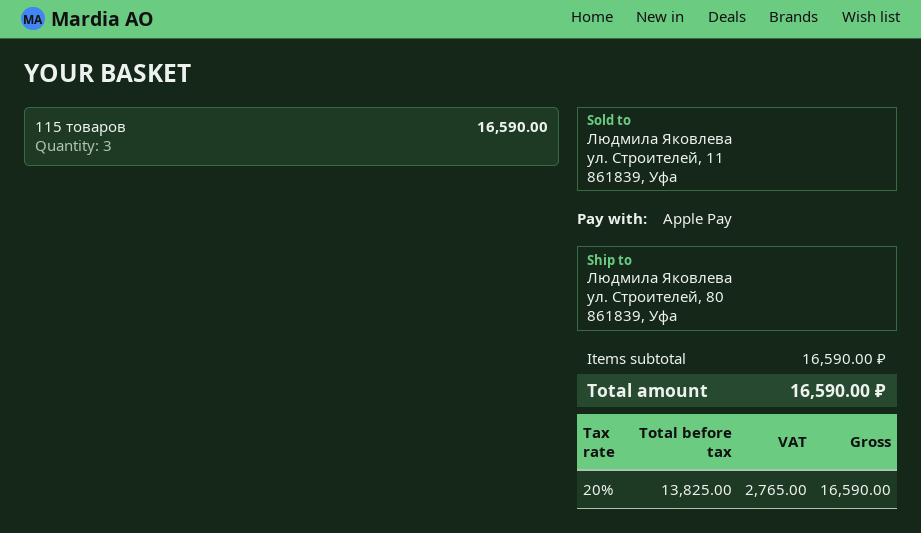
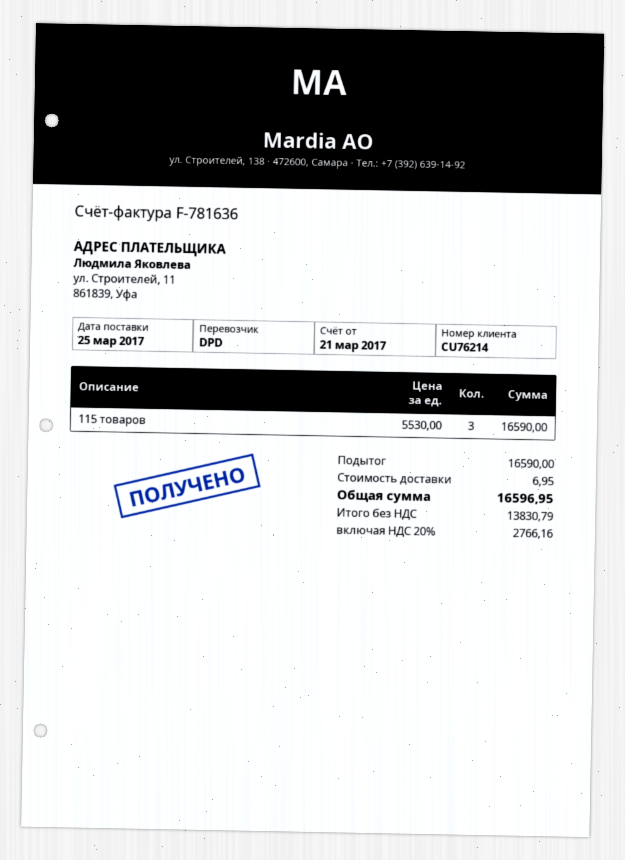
shipping: none -> 6.95
net: 13825.00 -> 13830.79
tax: 20% = 2765.00 -> 20% = 2766.16
total: 16590.00 -> 16596.95

